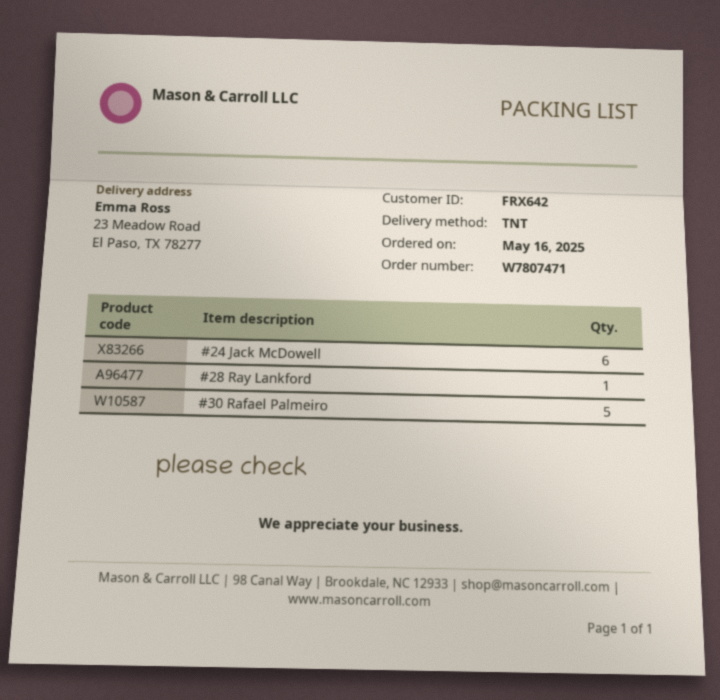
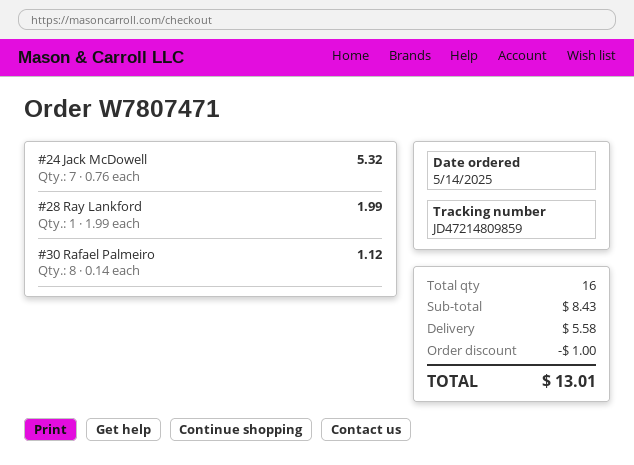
order date: 2025-05-16 -> 2025-05-14
#24 Jack McDowell: 6 -> 7
#30 Rafael Palmeiro: 5 -> 8

